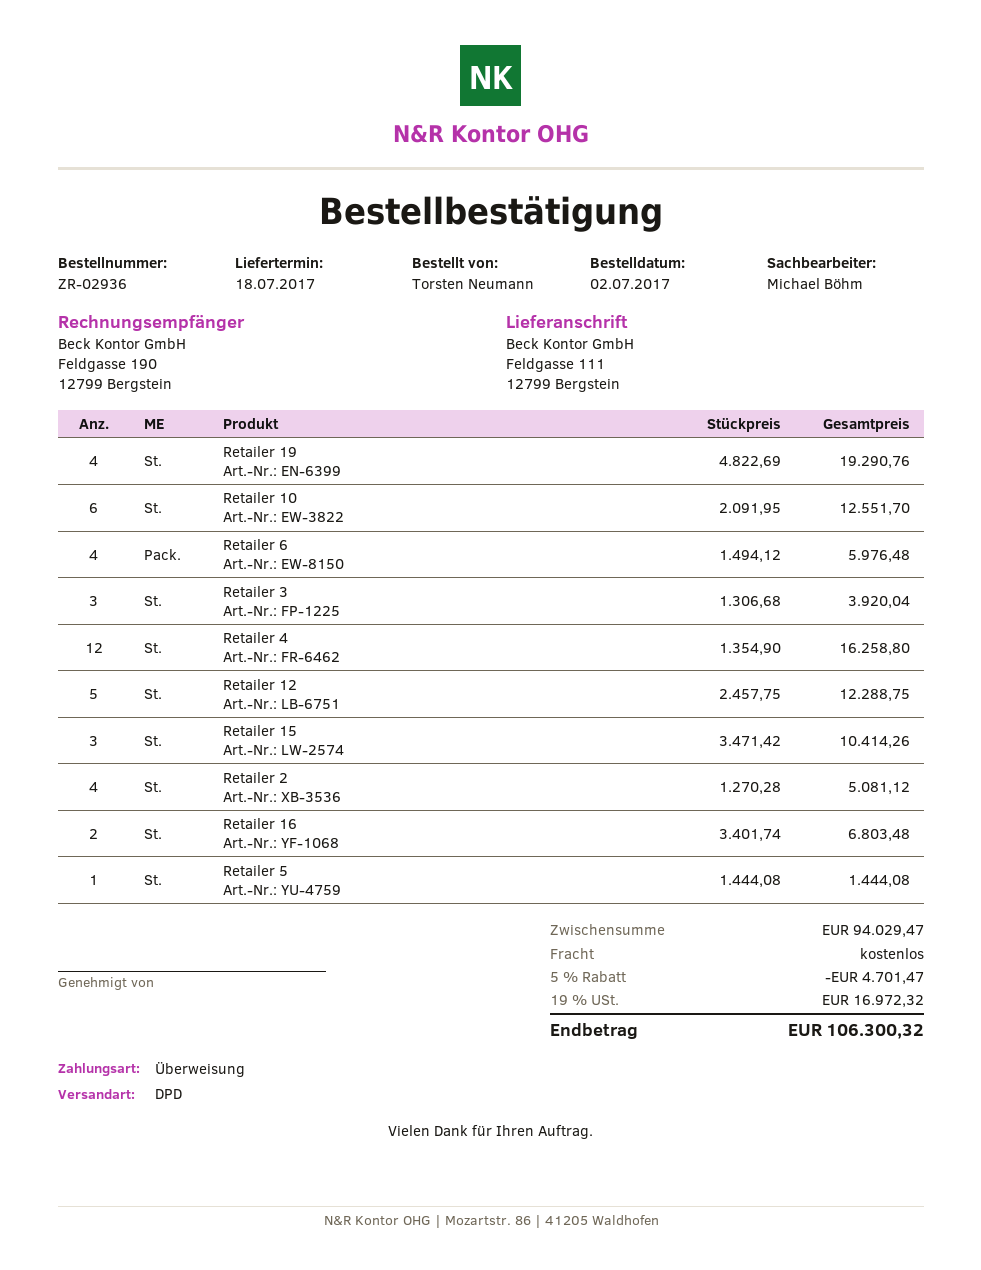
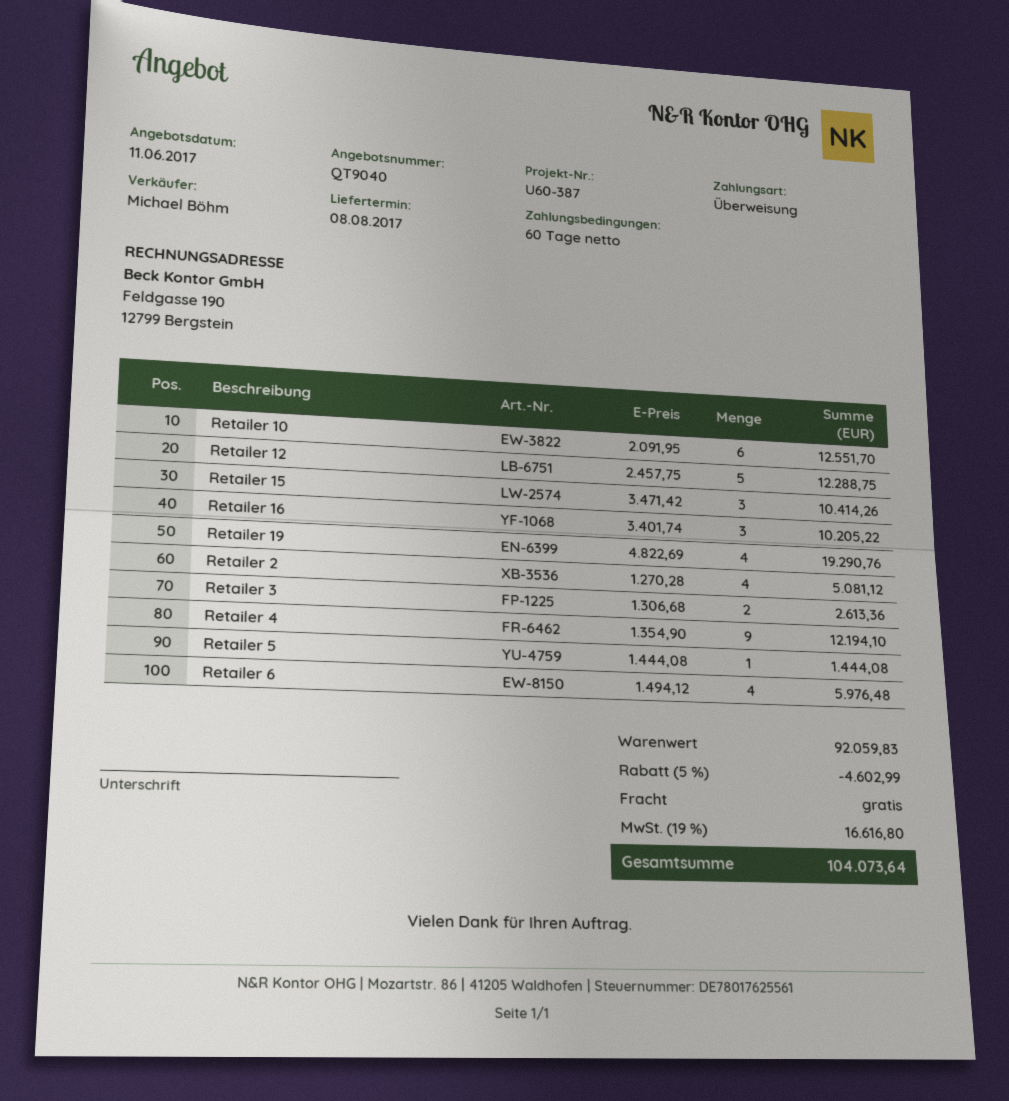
delivery date: 2017-07-18 -> 2017-08-08
Retailer 3: 3 x 1306.68 = 3920.04 -> 2 x 1306.68 = 2613.36
Retailer 4: 12 x 1354.90 = 16258.80 -> 9 x 1354.90 = 12194.10
Retailer 16: 2 x 3401.74 = 6803.48 -> 3 x 3401.74 = 10205.22
subtotal: 94029.47 -> 92059.83
discount: 5% = 4701.47 -> 5% = 4602.99
tax: 19% = 16972.32 -> 19% = 16616.80
total: 106300.32 -> 104073.64

